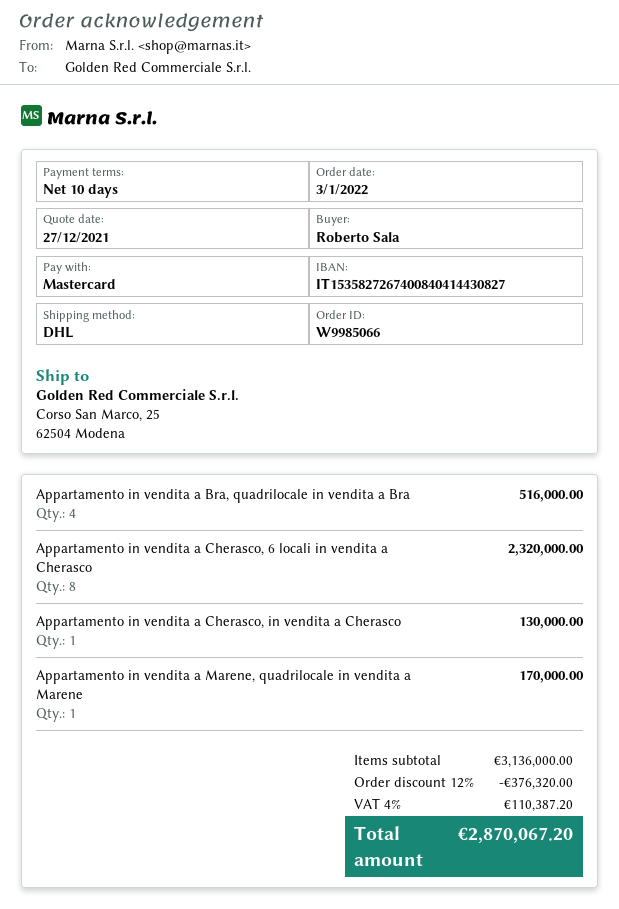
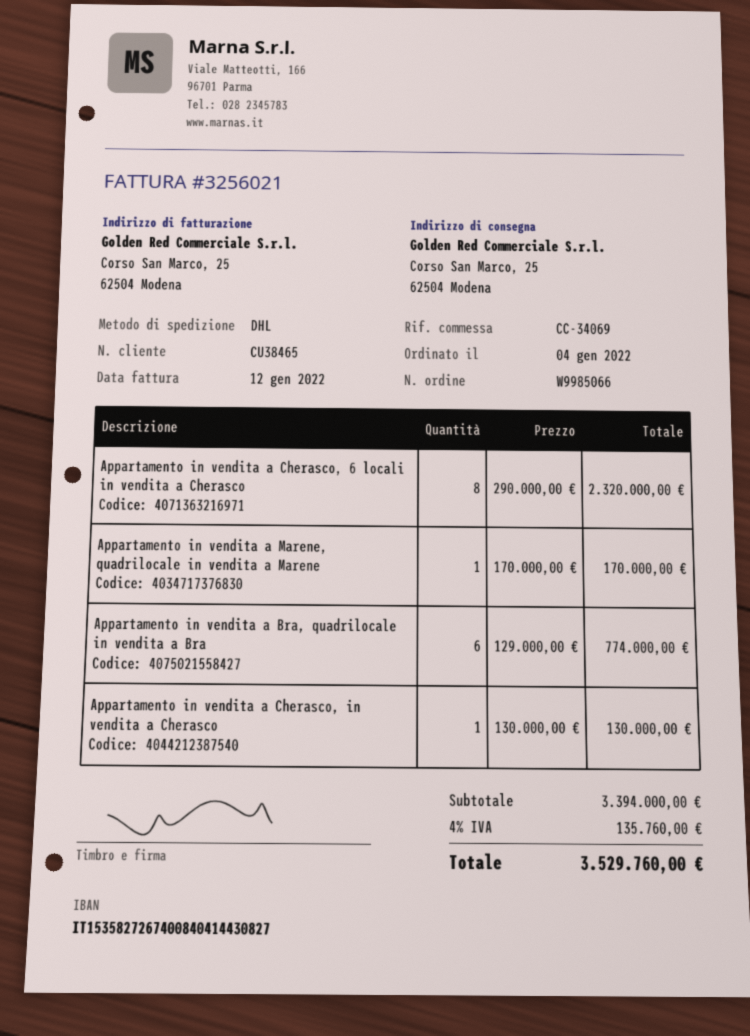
order date: 2022-01-03 -> 2022-01-04
Appartamento in vendita a Bra, quadrilocale in vendita a Bra: 4 for 516000.00 -> 6 for 774000.00
subtotal: 3136000.00 -> 3394000.00
discount: 12% = 376320.00 -> none
tax: 4% = 110387.20 -> 4% = 135760.00
total: 2870067.20 -> 3529760.00

